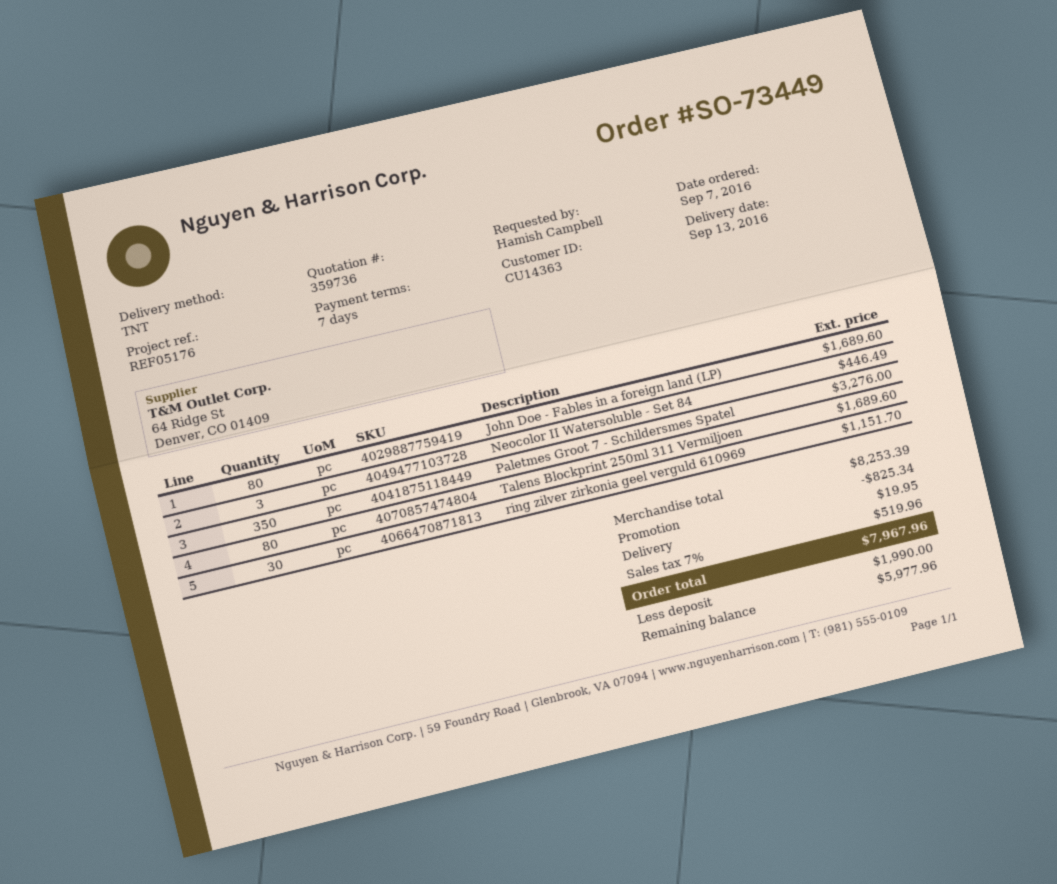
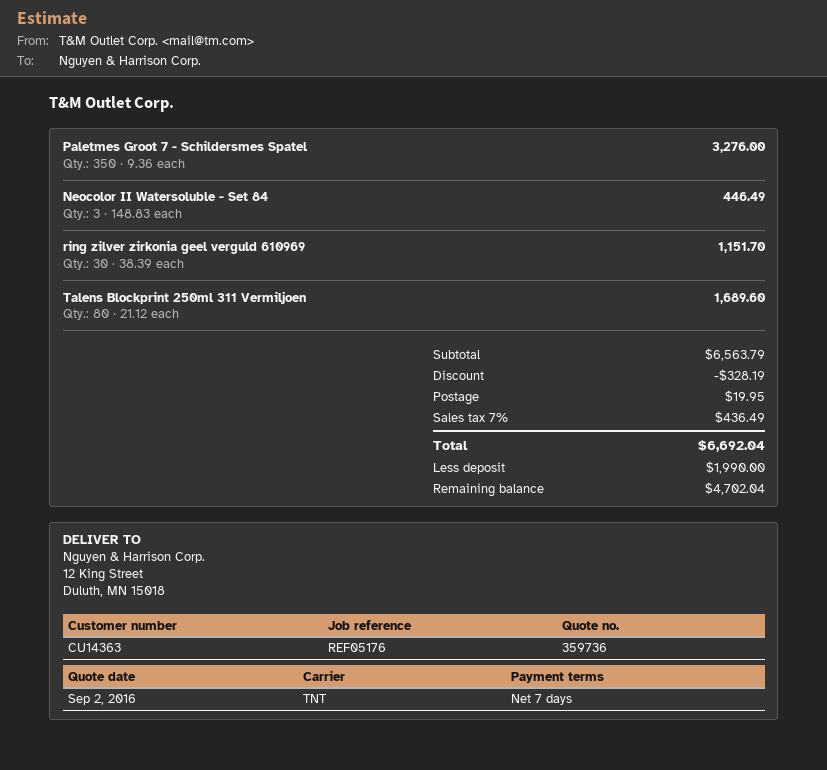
John Doe - Fables in a foreign land (LP): 80 for 1689.60 -> none
subtotal: 8253.39 -> 6563.79
discount: 825.34 -> 328.19
tax: 7% = 519.96 -> 7% = 436.49
total: 7967.96 -> 6692.04
balance: 5977.96 -> 4702.04

